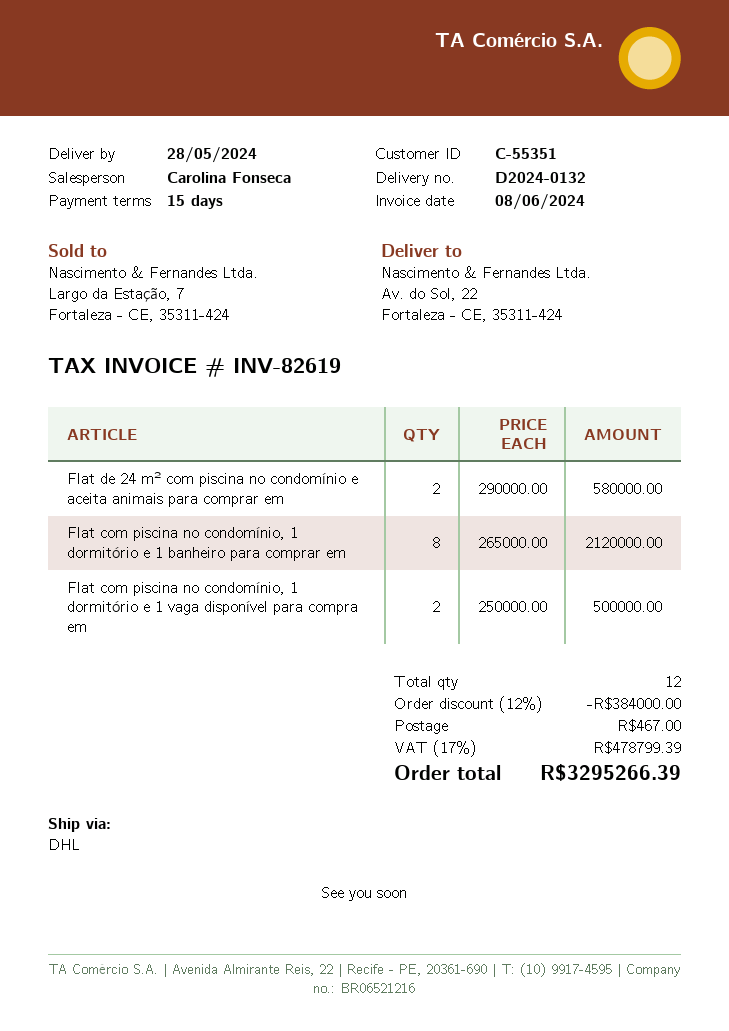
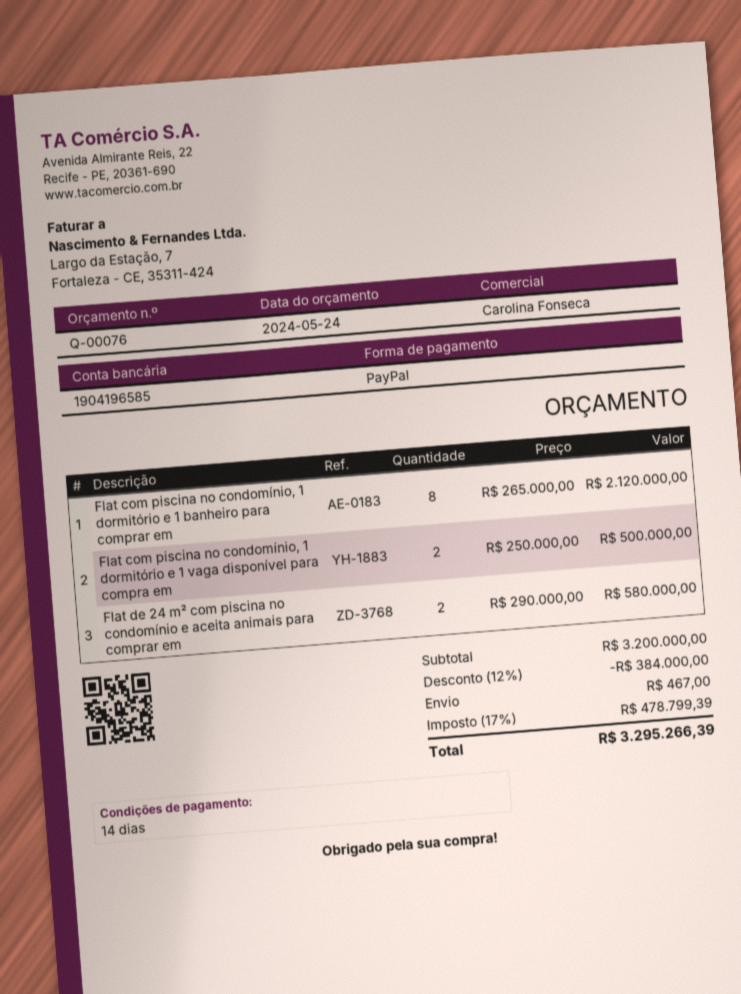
payment terms: 15 days -> 14 days

